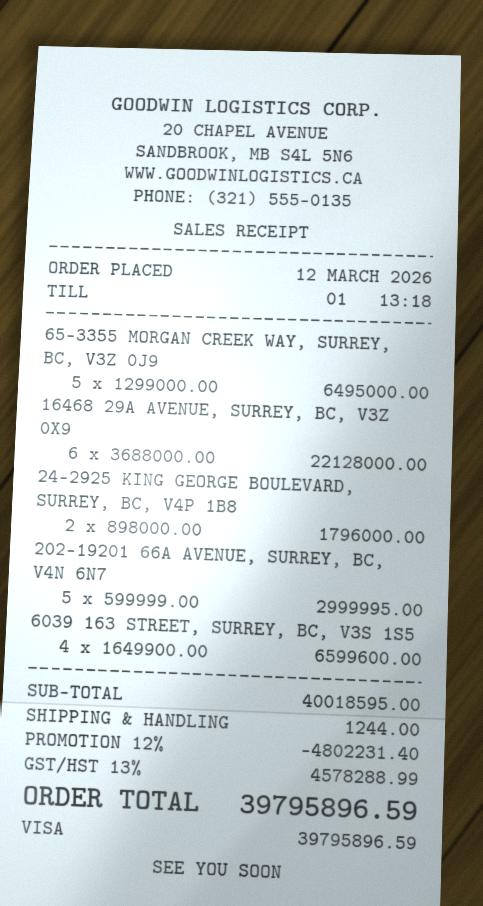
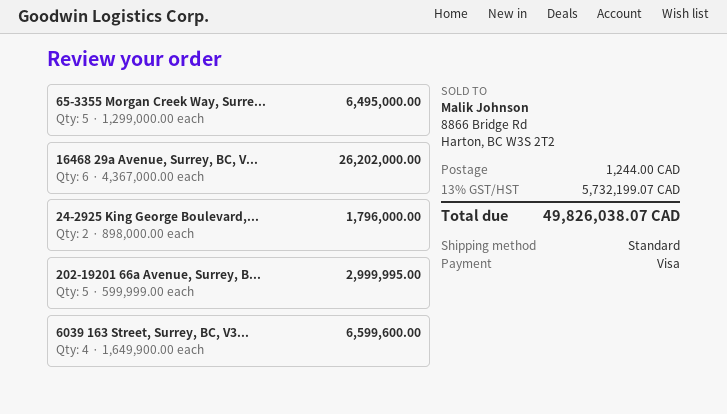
16468 29A AVENUE, SURREY, BC, V3Z 0X9: 6 x 3688000.00 = 22128000.00 -> 6 x 4367000.00 = 26202000.00
discount: 12% = 4802231.40 -> none
tax: 13% = 4578288.99 -> 13% = 5732199.07
total: 39795896.59 -> 49826038.07

